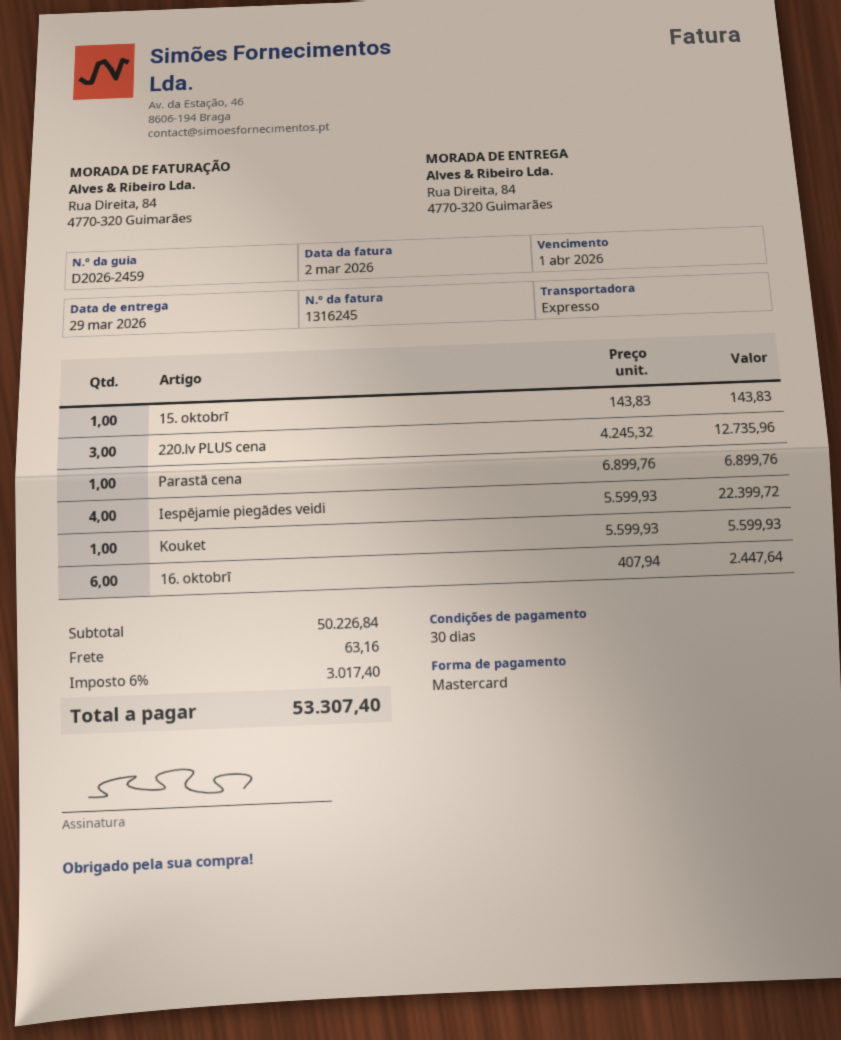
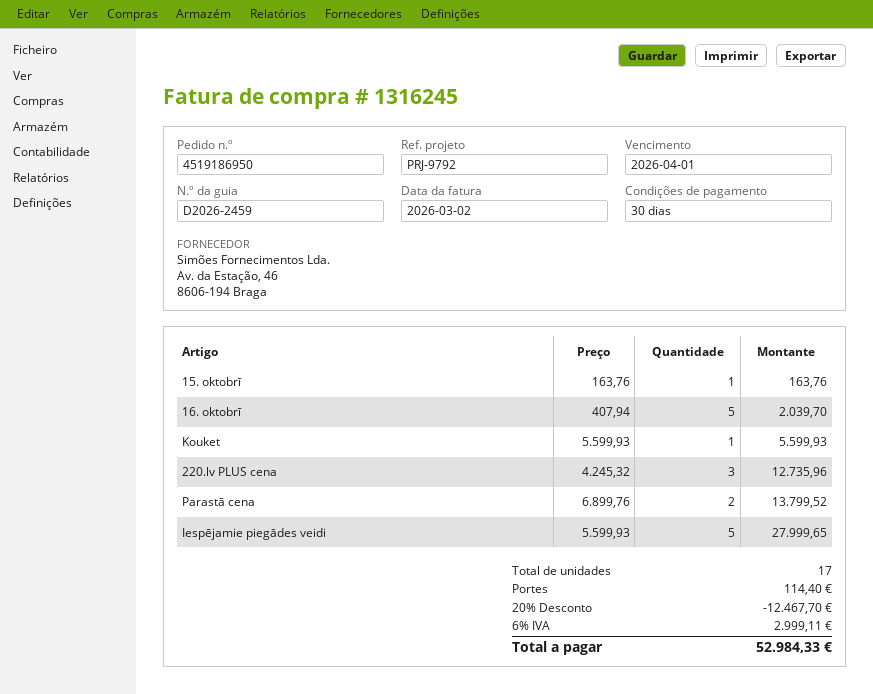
15. oktobrī: 1 x 143.83 = 143.83 -> 1 x 163.76 = 163.76
Parastā cena: 1 x 6899.76 = 6899.76 -> 2 x 6899.76 = 13799.52
Iespējamie piegādes veidi: 4 x 5599.93 = 22399.72 -> 5 x 5599.93 = 27999.65
16. oktobrī: 6 x 407.94 = 2447.64 -> 5 x 407.94 = 2039.70
discount: none -> 20% = 12467.70
shipping: 63.16 -> 114.40
tax: 6% = 3017.40 -> 6% = 2999.11
total: 53307.40 -> 52984.33

